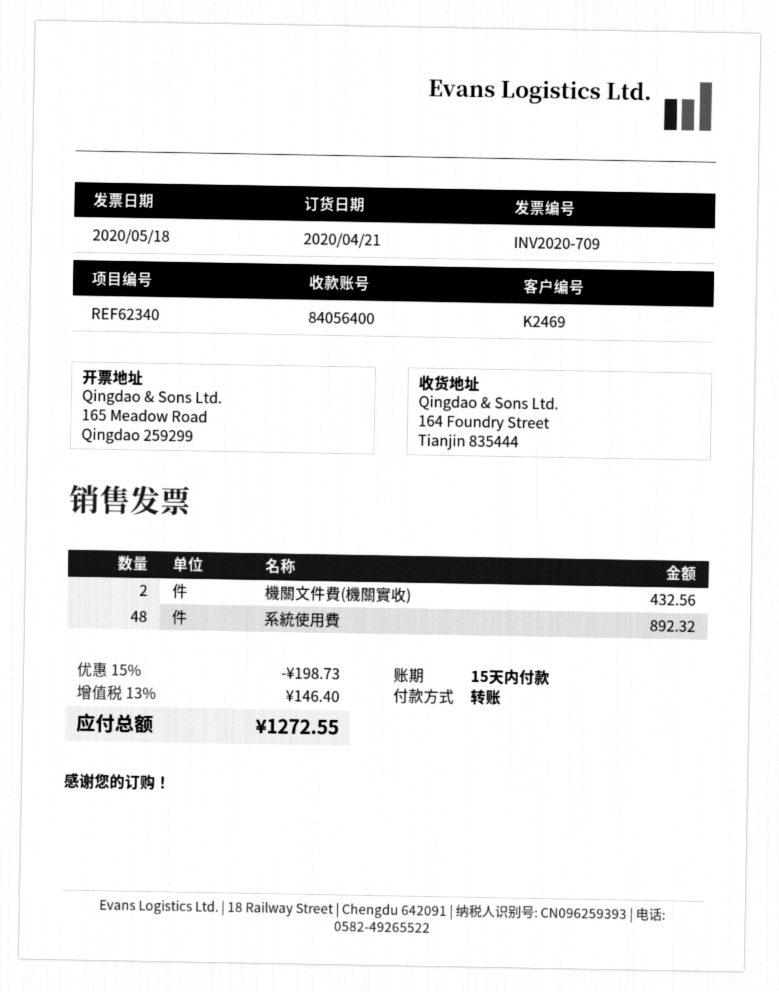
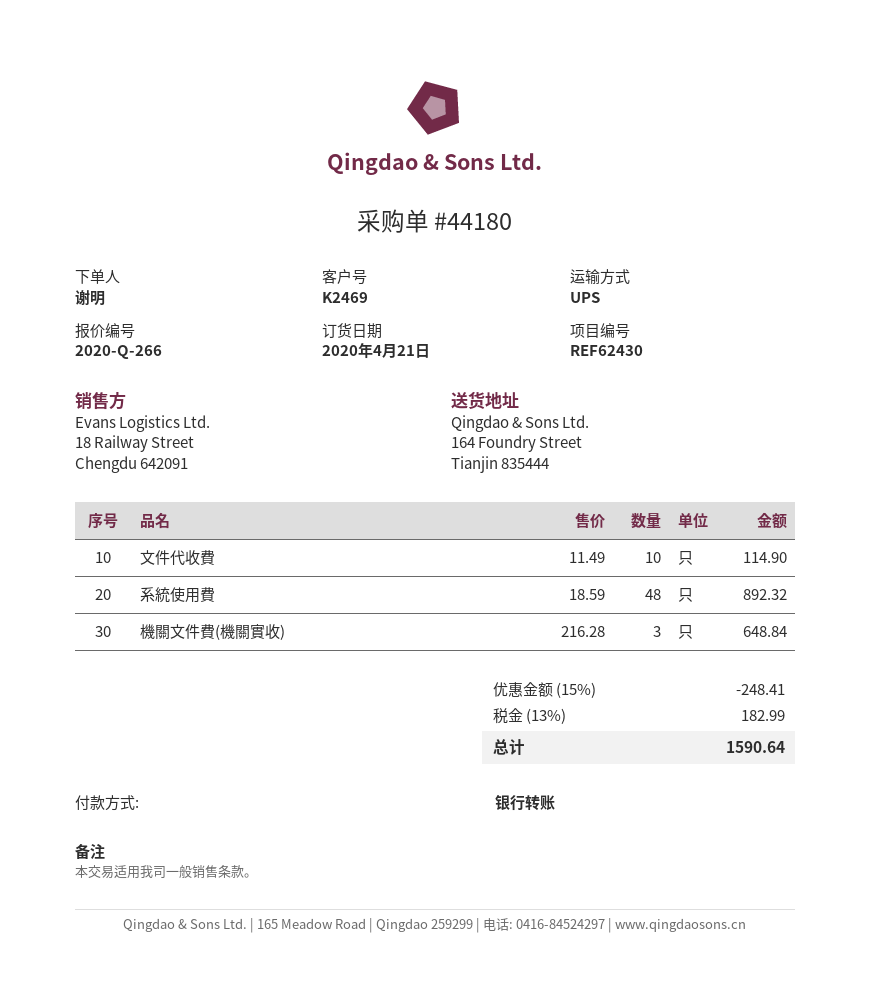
reference: REF62340 -> REF62430
機關文件費(機關實收): 2 for 432.56 -> 3 for 648.84
文件代收費: none -> 10 for 114.90
discount: 15% = 198.73 -> 15% = 248.41
tax: 13% = 146.40 -> 13% = 182.99
total: 1272.55 -> 1590.64

